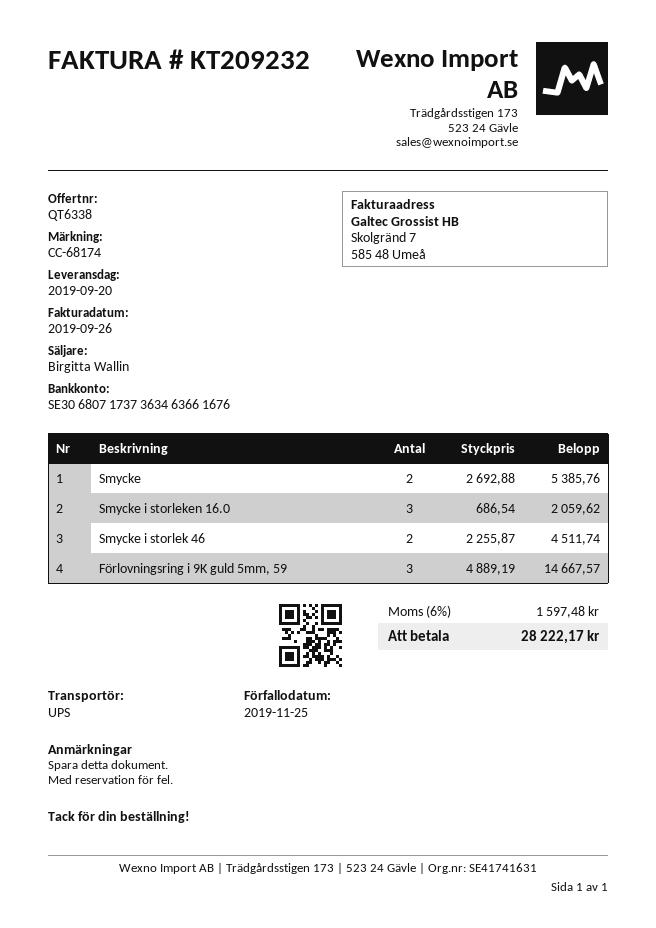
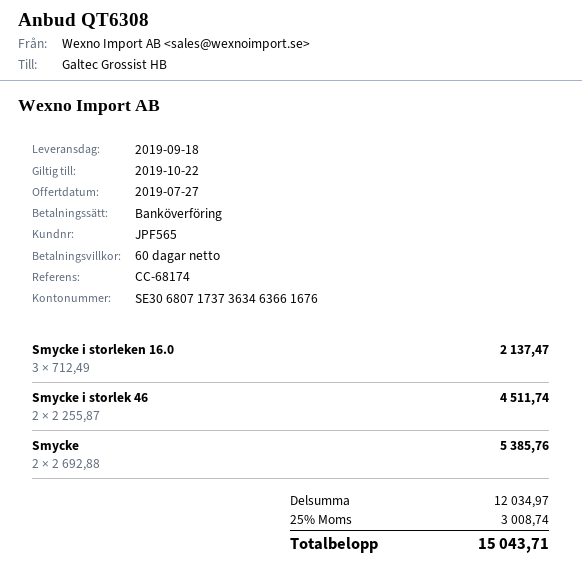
quote number: QT6338 -> QT6308
delivery date: 2019-09-20 -> 2019-09-18
Smycke i storleken 16.0: 3 x 686.54 = 2059.62 -> 3 x 712.49 = 2137.47
Förlovningsring i 9K guld 5mm, 59: 3 x 4889.19 = 14667.57 -> none
tax: 6% = 1597.48 -> 25% = 3008.74
total: 28222.17 -> 15043.71

